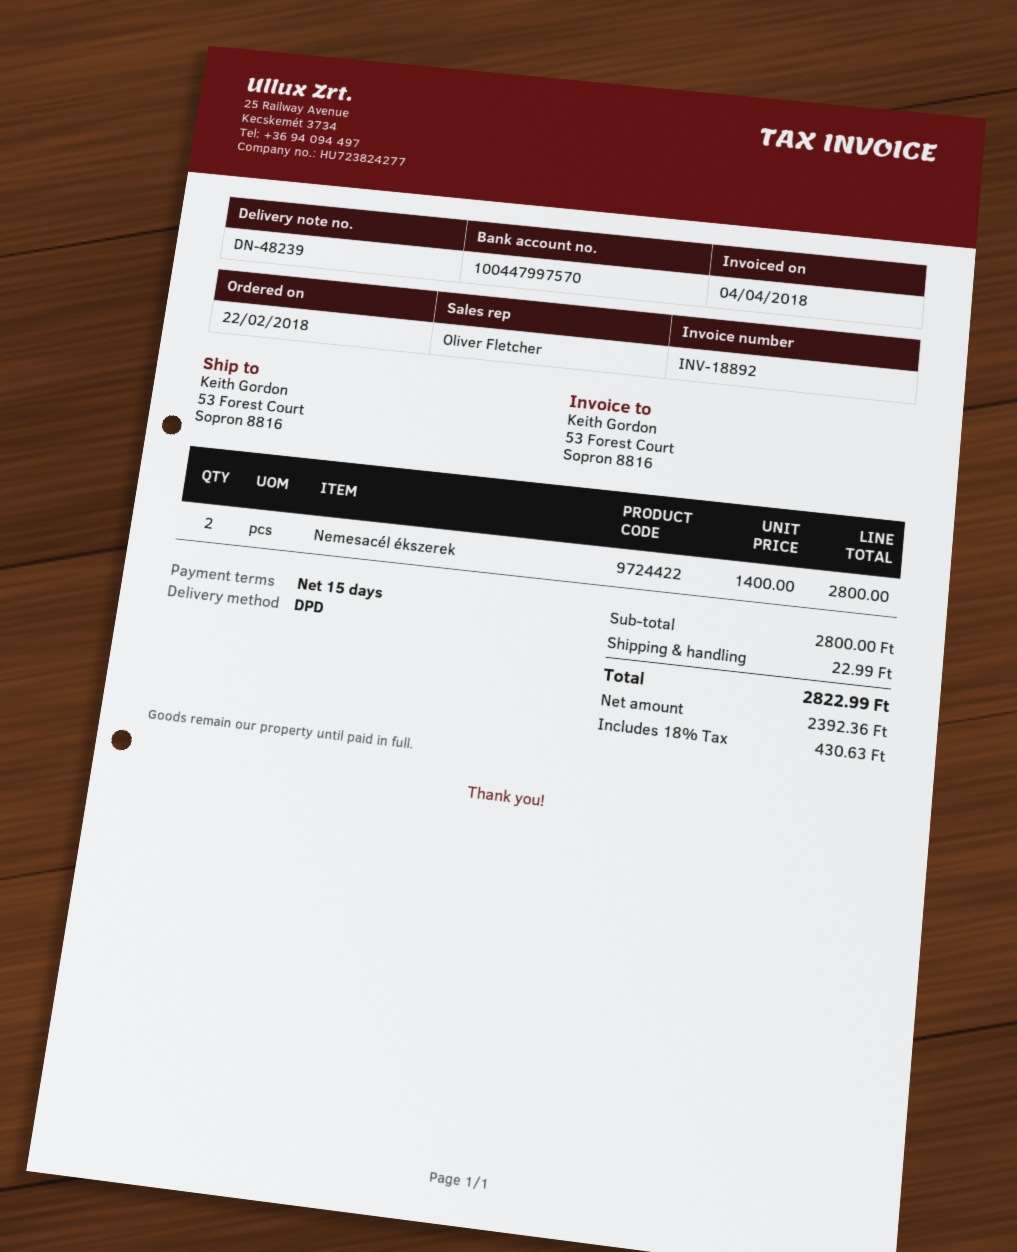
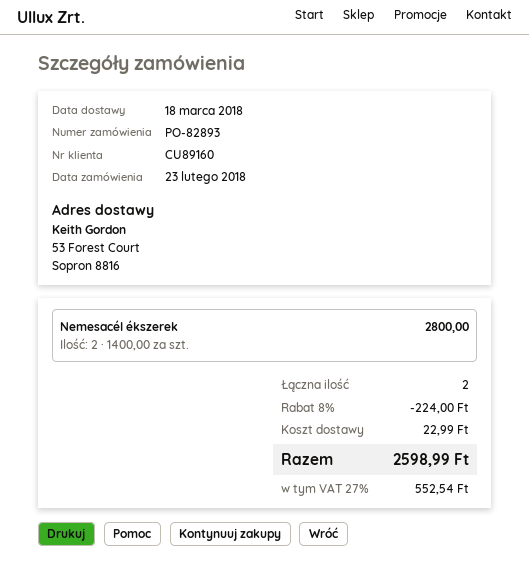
order date: 2018-02-22 -> 2018-02-23
discount: none -> 8% = 224.00
tax: 18% = 430.63 -> 27% = 552.54
total: 2822.99 -> 2598.99

